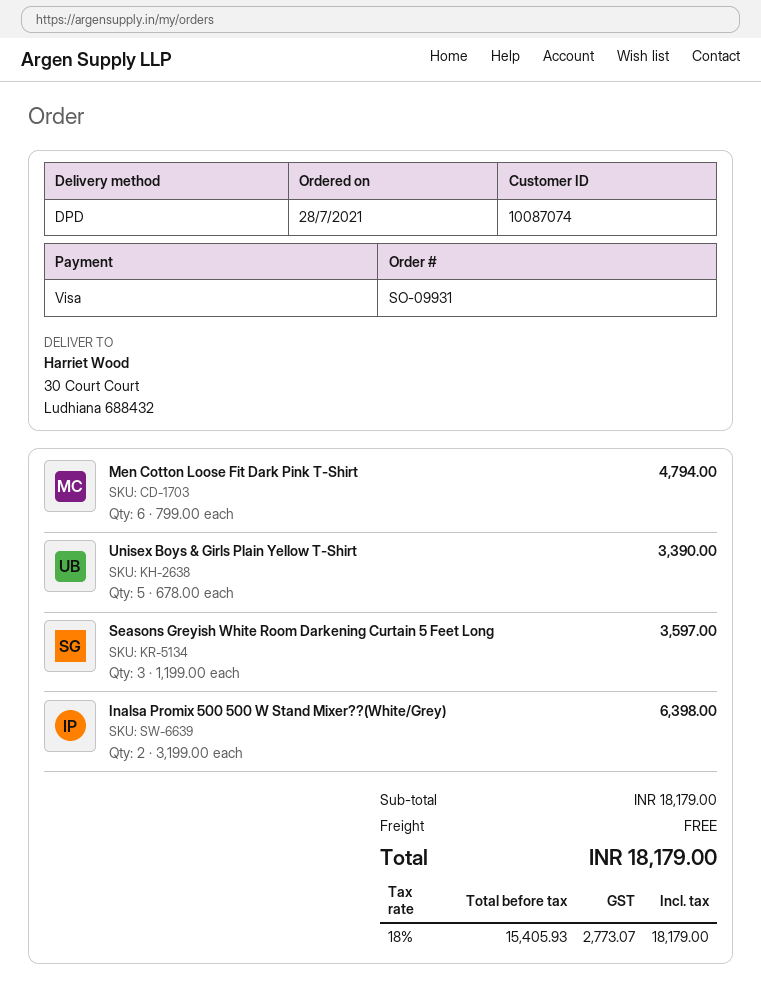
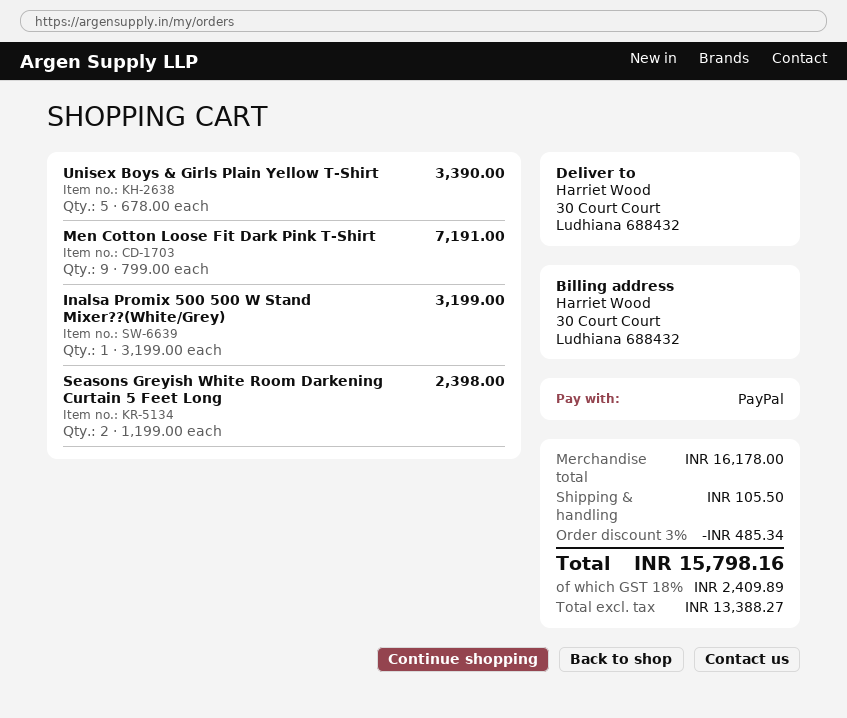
payment method: Visa -> PayPal
Men Cotton Loose Fit Dark Pink T-Shirt: 6 x 799.00 = 4794.00 -> 9 x 799.00 = 7191.00
Seasons Greyish White Room Darkening Curtain 5 Feet Long: 3 x 1199.00 = 3597.00 -> 2 x 1199.00 = 2398.00
Inalsa Promix 500 500 W Stand Mixer??(White/Grey): 2 x 3199.00 = 6398.00 -> 1 x 3199.00 = 3199.00
subtotal: 18179.00 -> 16178.00
discount: none -> 3% = 485.34
shipping: 0.00 -> 105.50
net: 15405.93 -> 13388.27
tax: 18% = 2773.07 -> 18% = 2409.89
total: 18179.00 -> 15798.16

